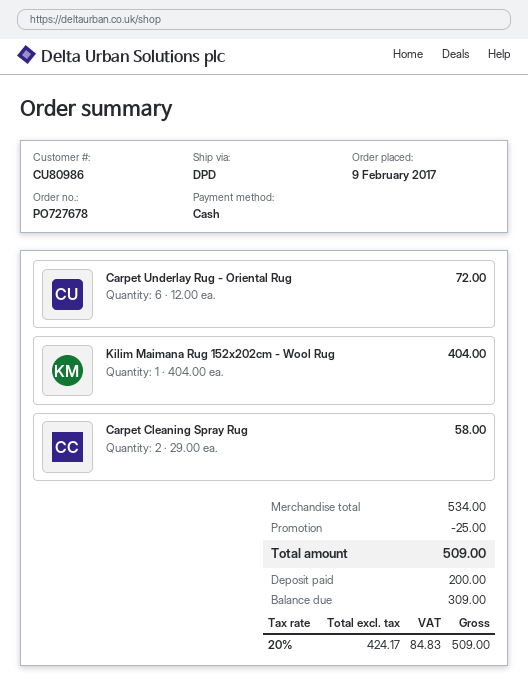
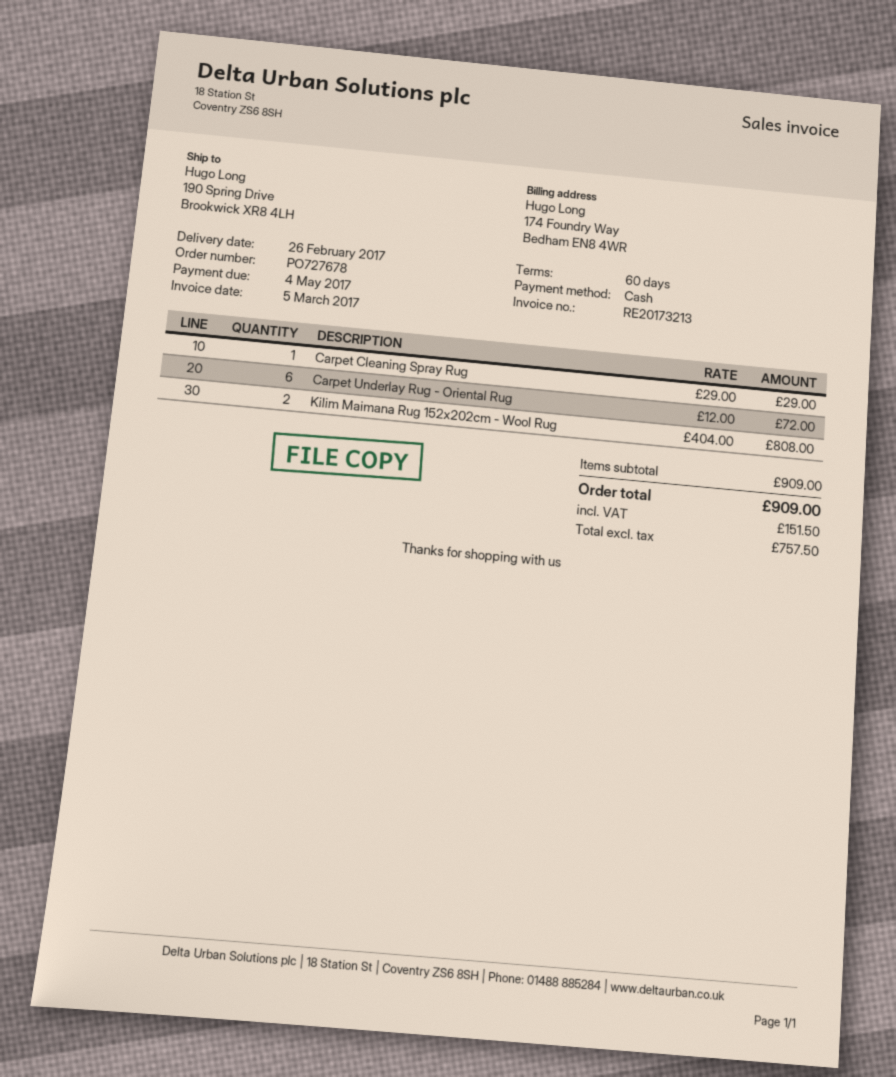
Kilim Maimana Rug 152x202cm - Wool Rug: 1 x 404.00 = 404.00 -> 2 x 404.00 = 808.00
Carpet Cleaning Spray Rug: 2 x 29.00 = 58.00 -> 1 x 29.00 = 29.00
subtotal: 534.00 -> 909.00
discount: 25.00 -> none
net: 424.17 -> 757.50
tax: 84.83 -> 151.50
total: 509.00 -> 909.00

